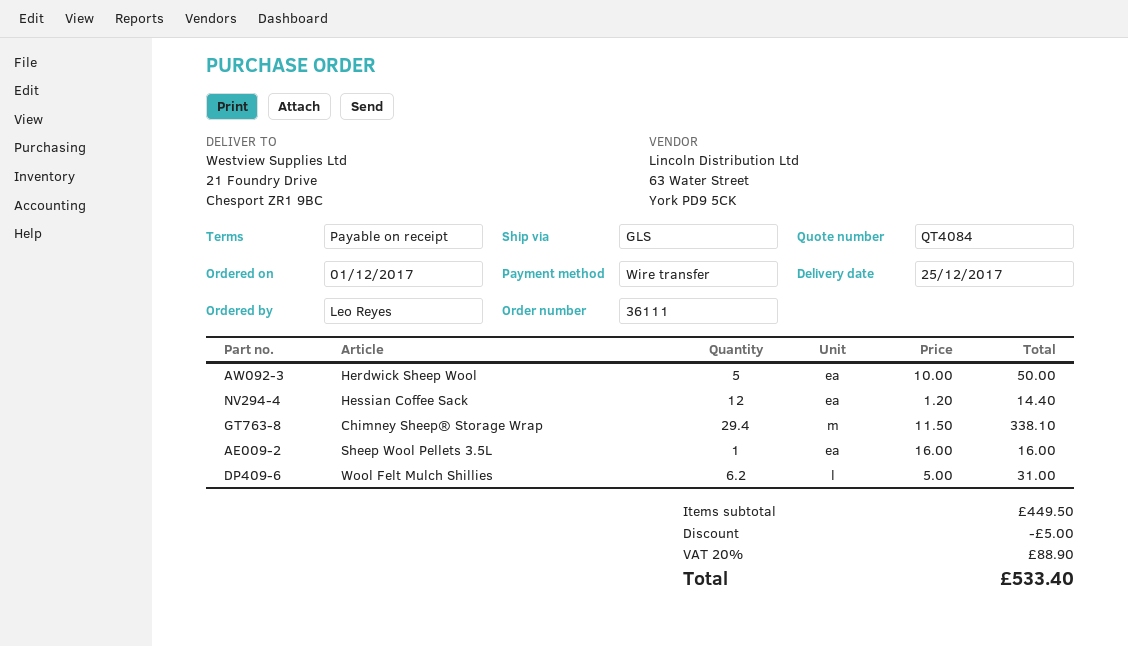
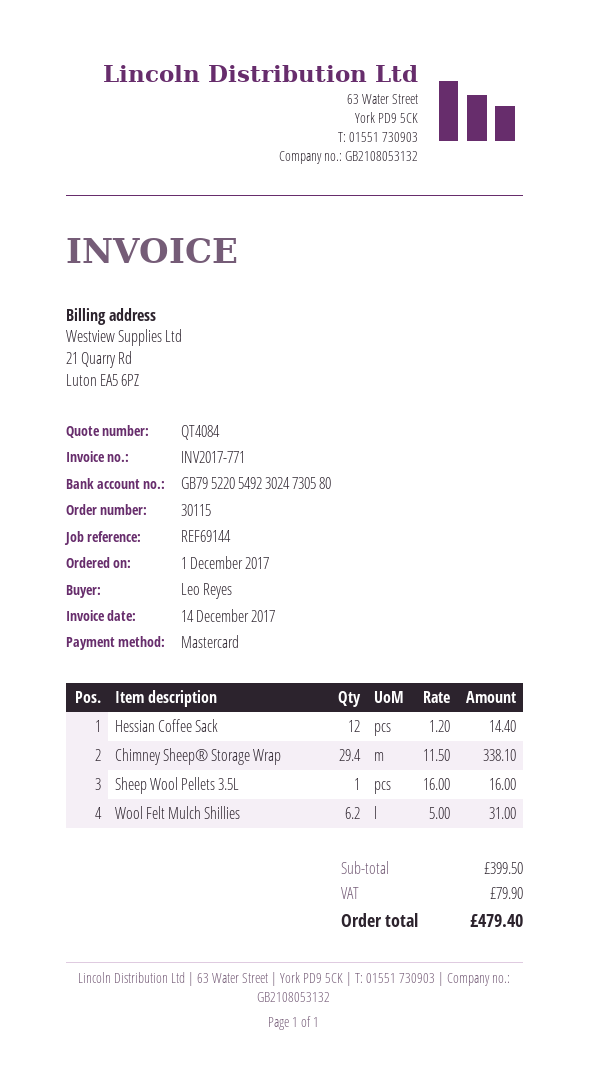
order number: 36111 -> 30115
payment method: bank transfer -> Mastercard
Herdwick Sheep Wool: 5 x 10.00 = 50.00 -> none
subtotal: 449.50 -> 399.50
discount: 5.00 -> none
tax: 88.90 -> 79.90
total: 533.40 -> 479.40

